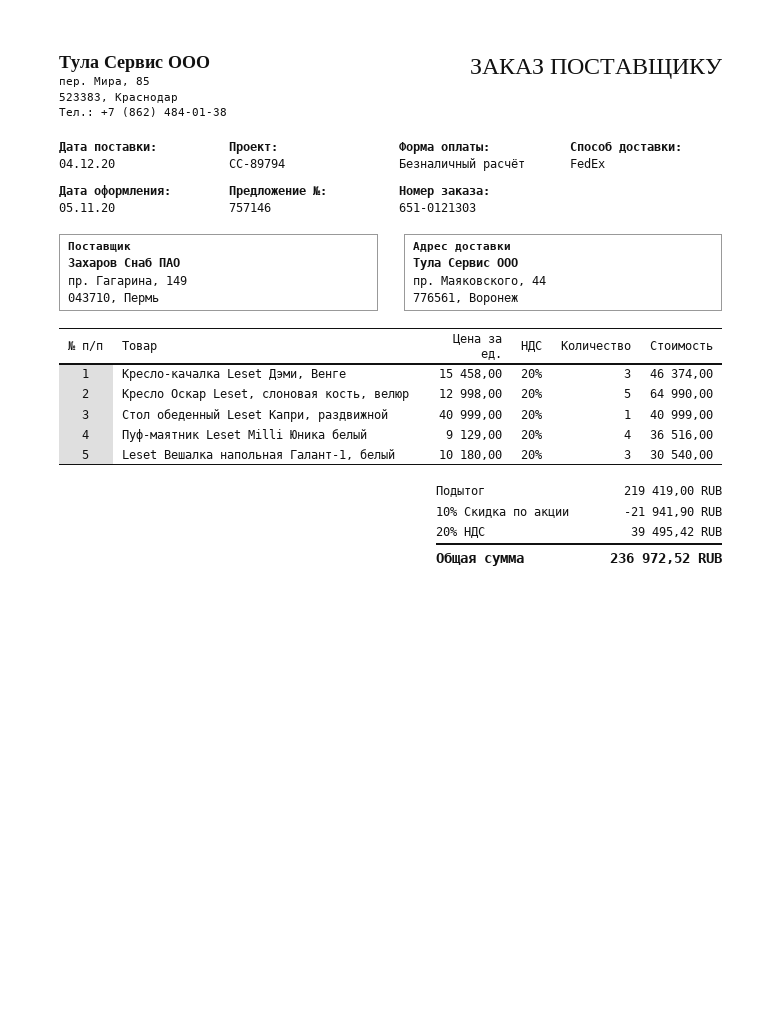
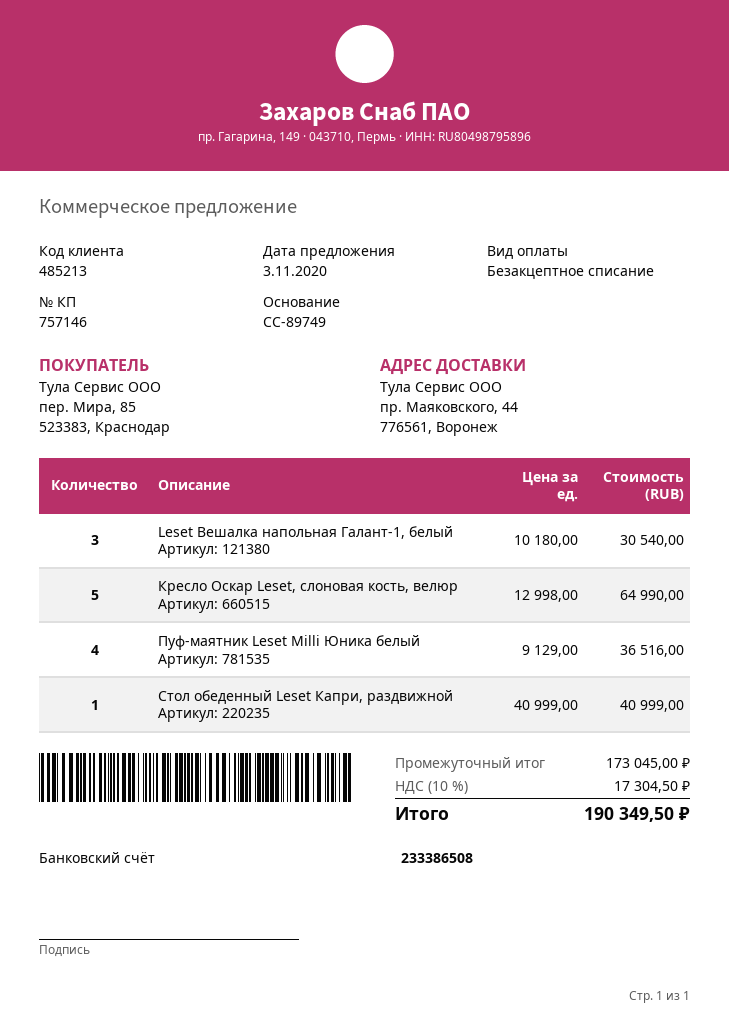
reference: CC-89794 -> CC-89749
payment method: bank transfer -> direct debit
Кресло-качалка Leset Дэми, Венге: 3 x 15458.00 = 46374.00 -> none
subtotal: 219419.00 -> 173045.00
discount: 10% = 21941.90 -> none
tax: 20% = 39495.42 -> 10% = 17304.50
total: 236972.52 -> 190349.50

